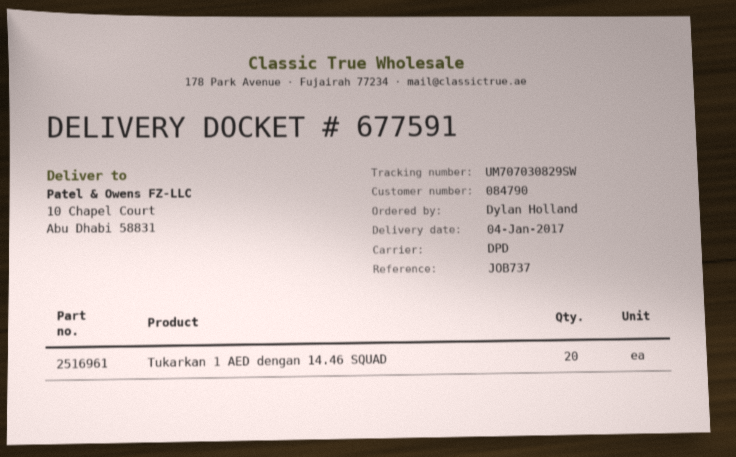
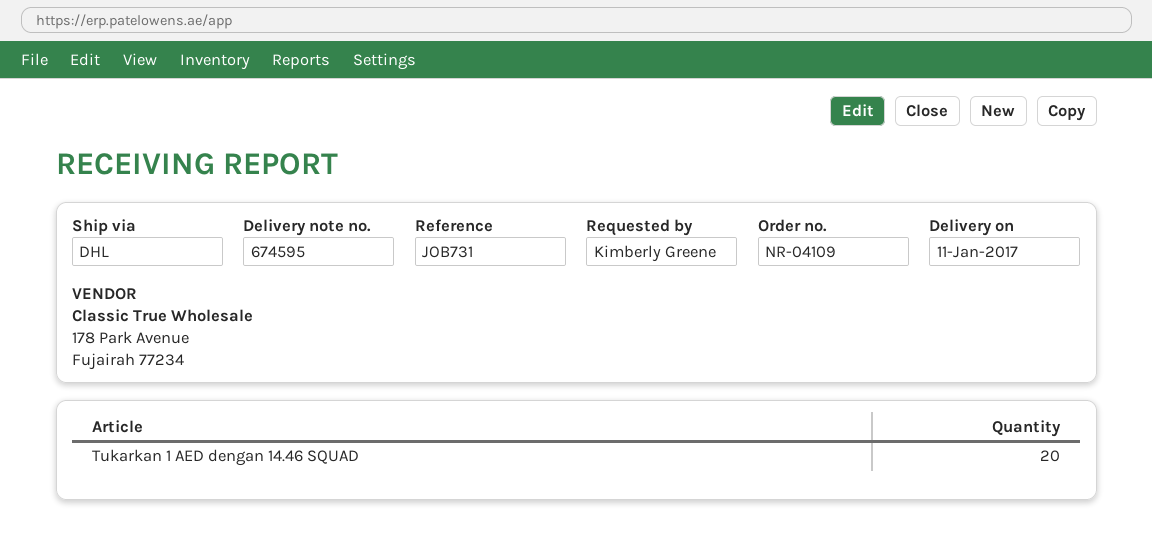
delivery note number: 677591 -> 674595
delivery date: 2017-01-04 -> 2017-01-11
reference: JOB737 -> JOB731
ordered by: Dylan Holland -> Kimberly Greene
shipping method: DPD -> DHL

